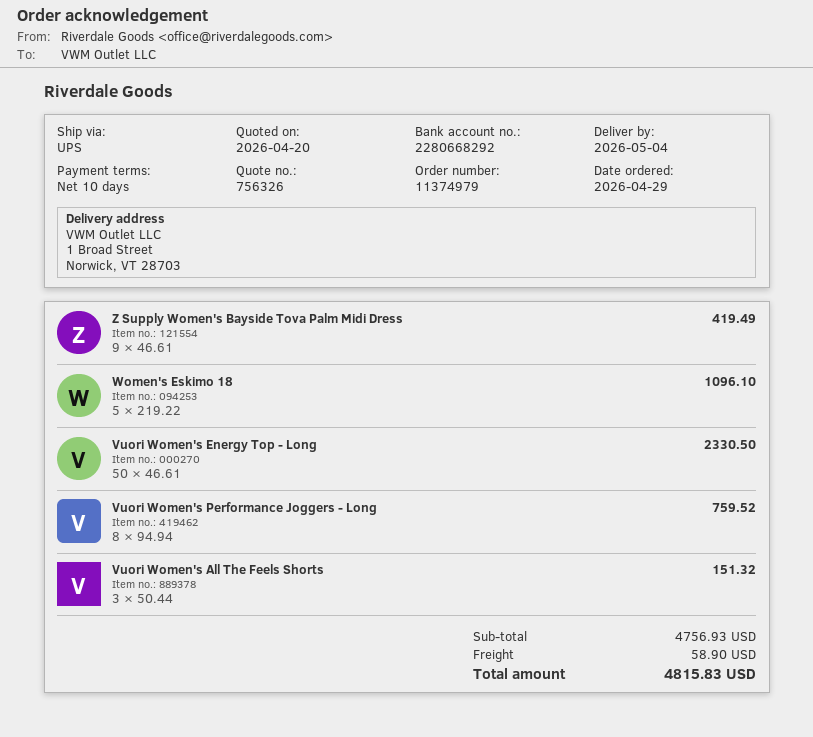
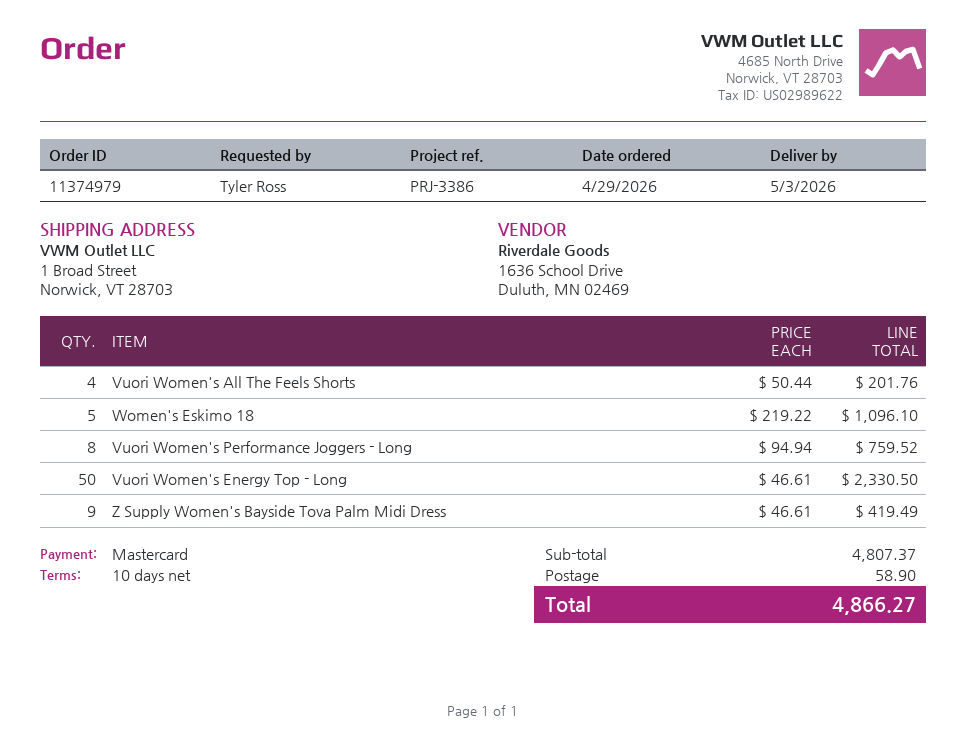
delivery date: 2026-05-04 -> 2026-05-03
Vuori Women's All The Feels Shorts: 3 x 50.44 = 151.32 -> 4 x 50.44 = 201.76
subtotal: 4756.93 -> 4807.37
total: 4815.83 -> 4866.27

